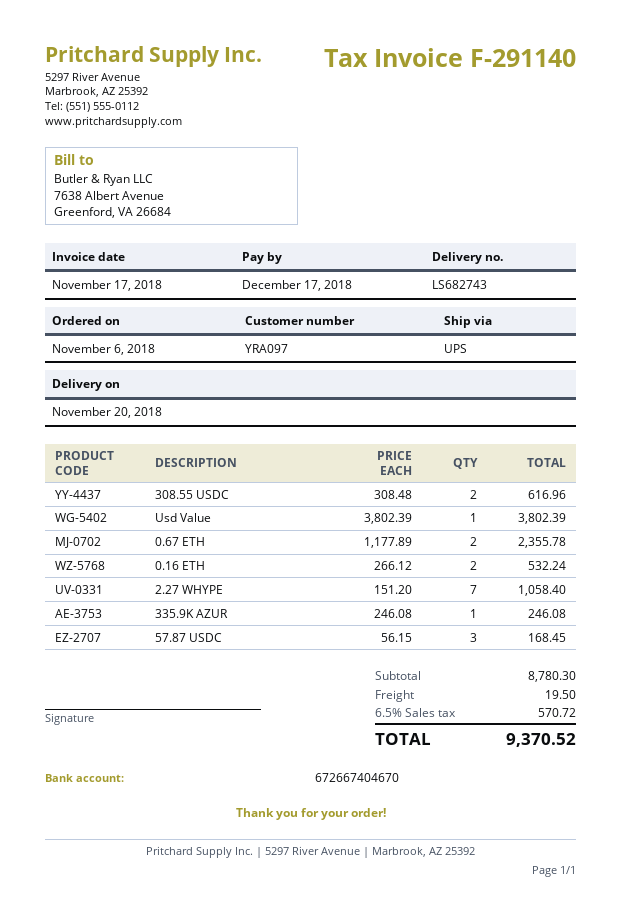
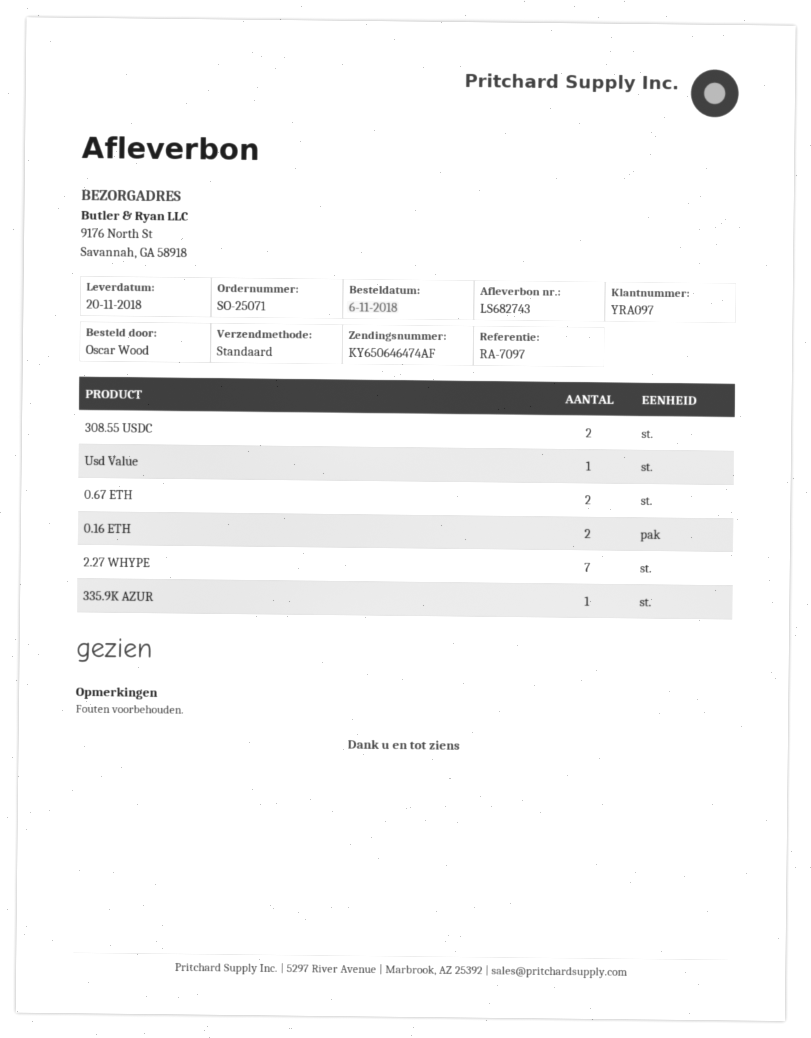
shipping method: UPS -> standard
57.87 USDC: 3 -> none

